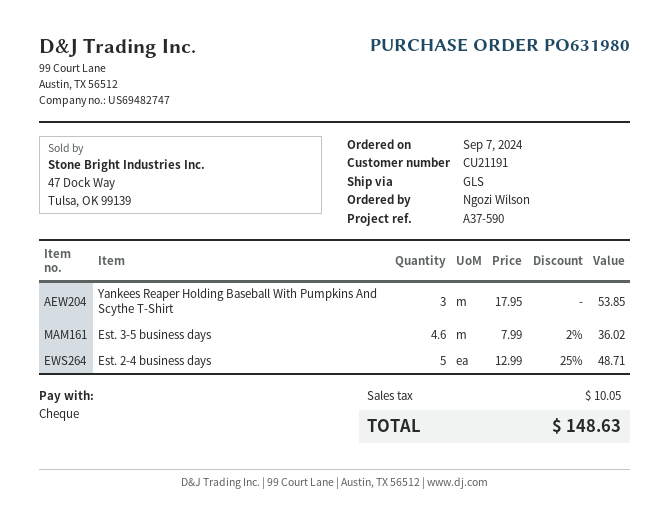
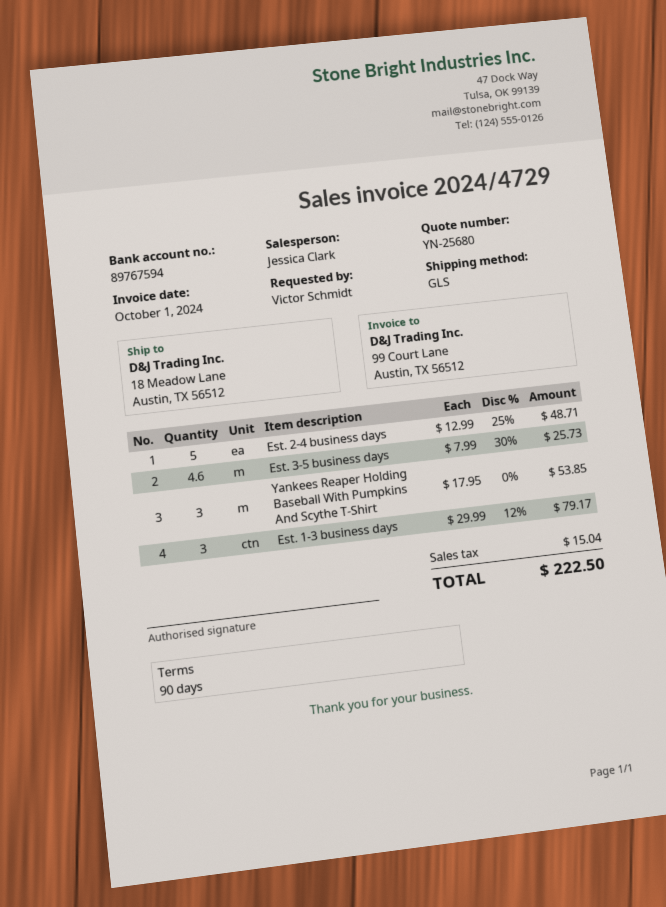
ordered by: Ngozi Wilson -> Victor Schmidt
Est. 3-5 business days: 4.6 x 7.99 - 2% = 36.02 -> 4.6 x 7.99 - 30% = 25.73
Est. 1-3 business days: none -> 3 x 29.99 - 12% = 79.17
tax: 10.05 -> 15.04
total: 148.63 -> 222.50

